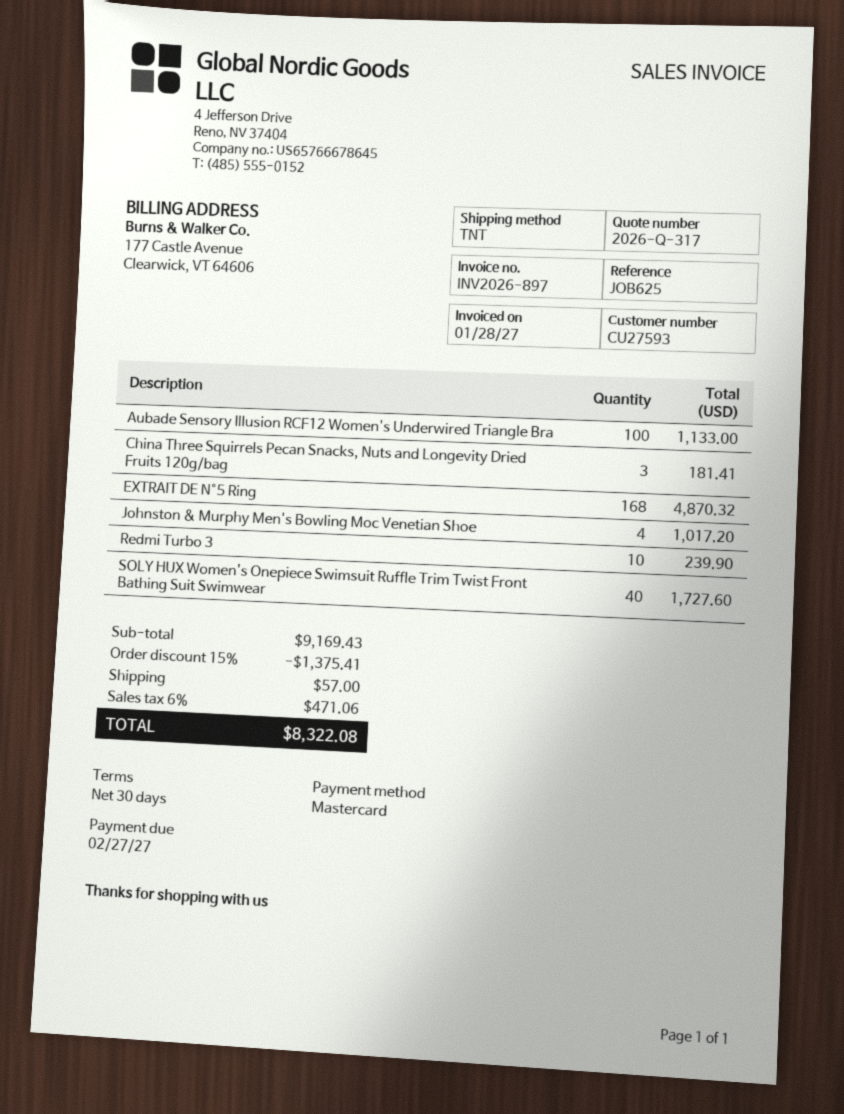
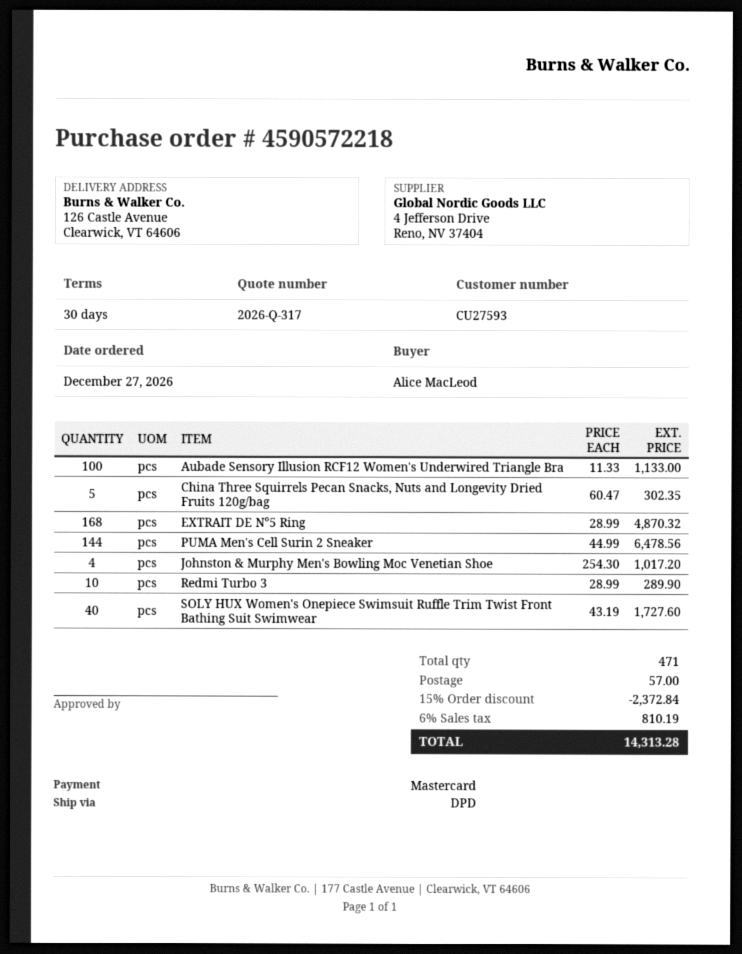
shipping method: TNT -> DPD
China Three Squirrels Pecan Snacks, Nuts and Longevity Dried Fruits 120g/bag: 3 for 181.41 -> 5 for 302.35
Redmi Turbo 3: 10 for 239.90 -> 10 for 289.90
PUMA Men's Cell Surin 2 Sneaker: none -> 144 for 6478.56
discount: 15% = 1375.41 -> 15% = 2372.84
tax: 6% = 471.06 -> 6% = 810.19
total: 8322.08 -> 14313.28

